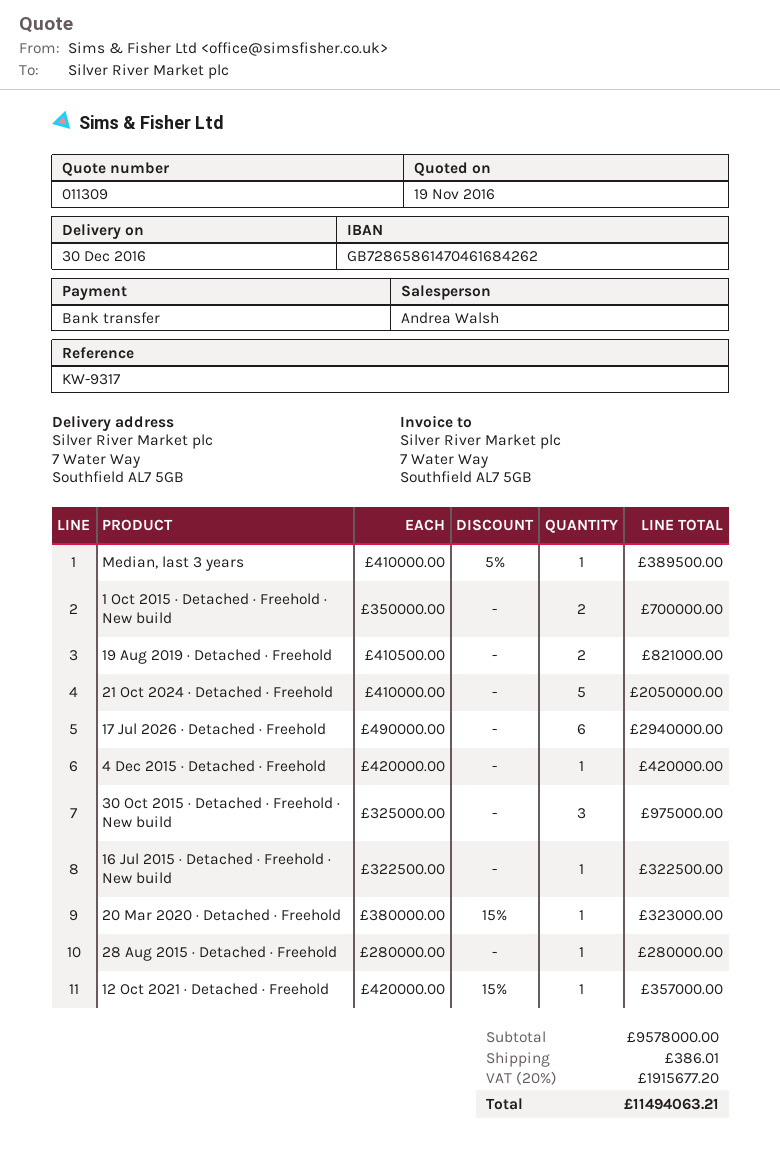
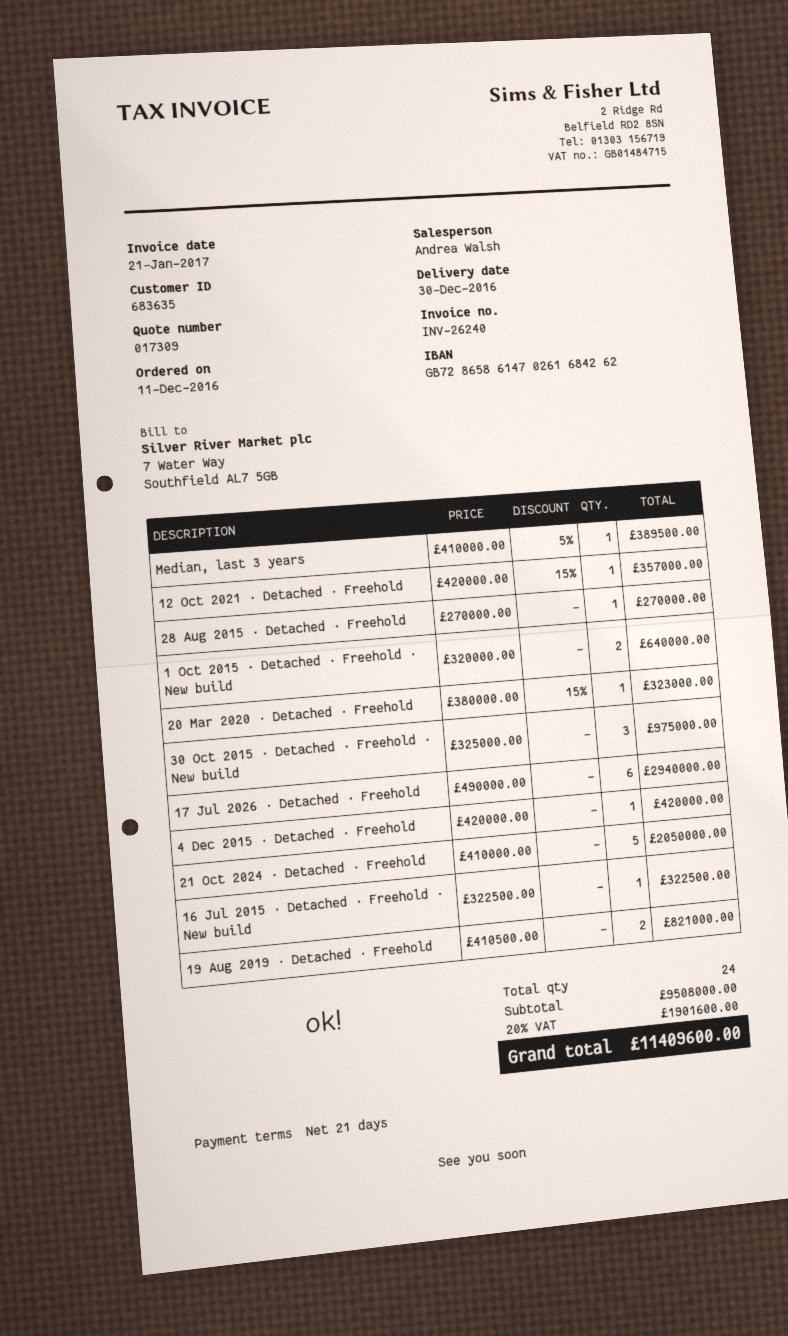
quote number: 011309 -> 017309
bank account: GB72865861470461684262 -> GB72865861470261684262
1 Oct 2015 · Detached · Freehold · New build: 2 x 350000.00 = 700000.00 -> 2 x 320000.00 = 640000.00
28 Aug 2015 · Detached · Freehold: 1 x 280000.00 = 280000.00 -> 1 x 270000.00 = 270000.00
subtotal: 9578000.00 -> 9508000.00
shipping: 386.01 -> none
tax: 20% = 1915677.20 -> 20% = 1901600.00
total: 11494063.21 -> 11409600.00

